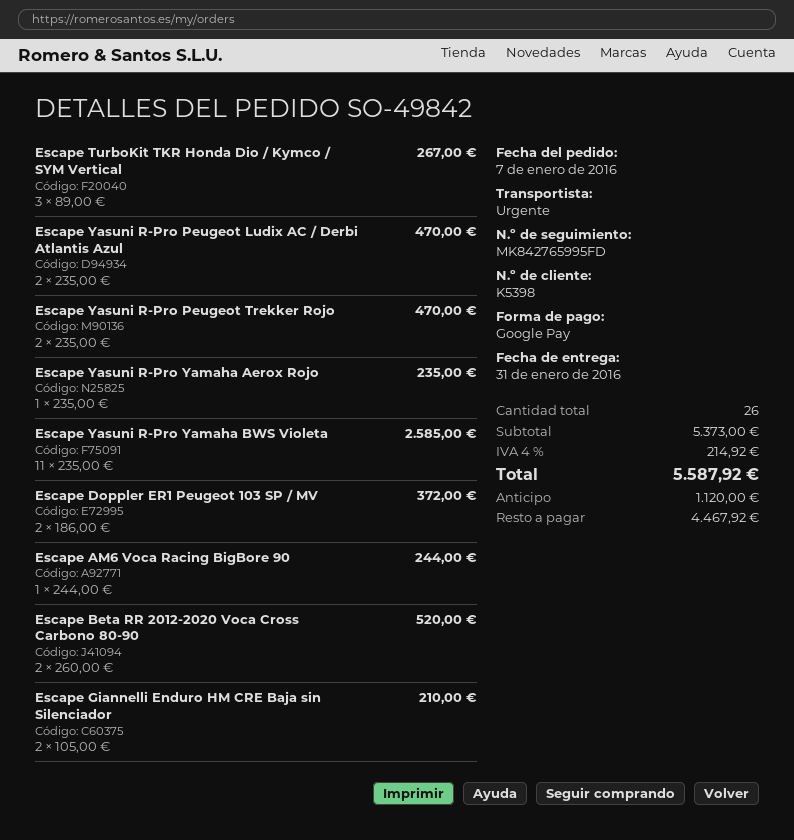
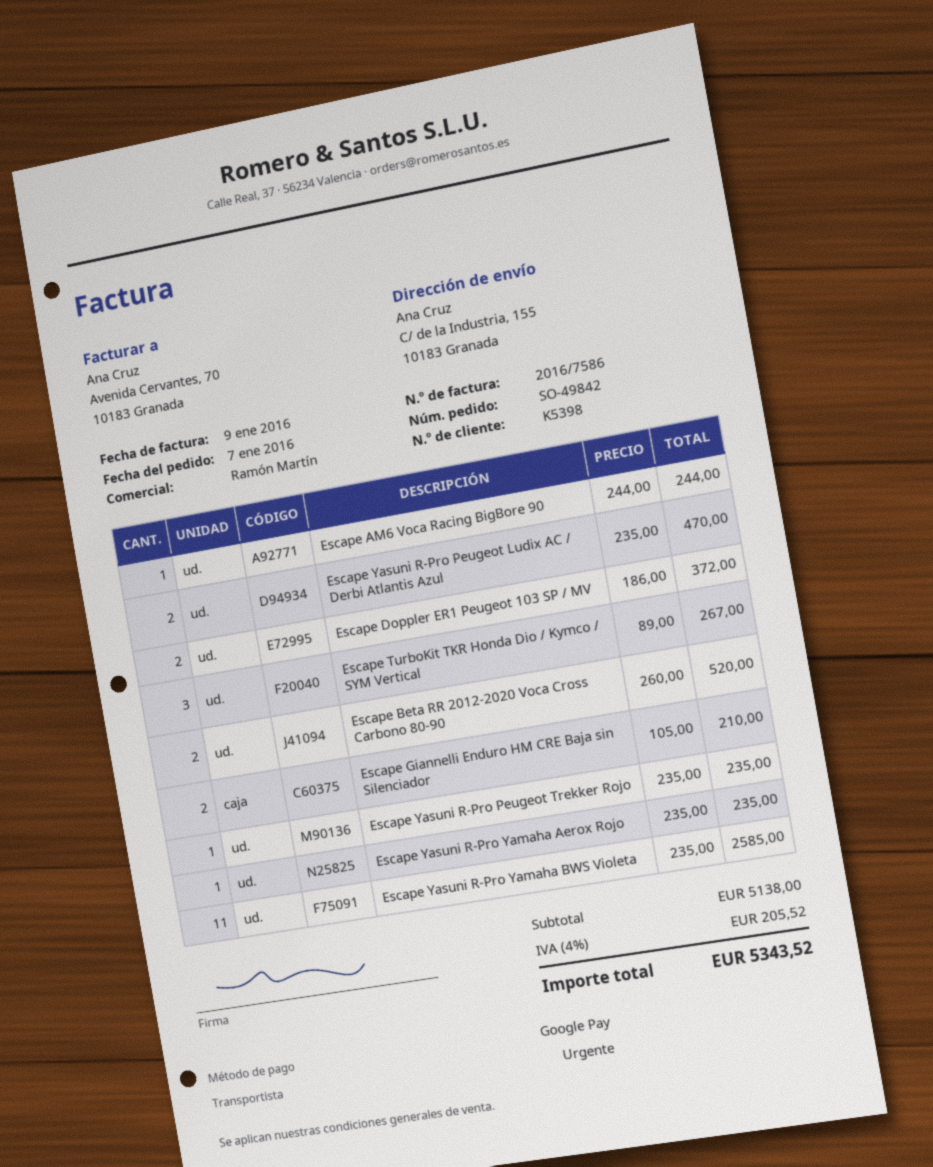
Escape Yasuni R-Pro Peugeot Trekker Rojo: 2 x 235.00 = 470.00 -> 1 x 235.00 = 235.00
subtotal: 5373.00 -> 5138.00
tax: 4% = 214.92 -> 4% = 205.52
total: 5587.92 -> 5343.52

